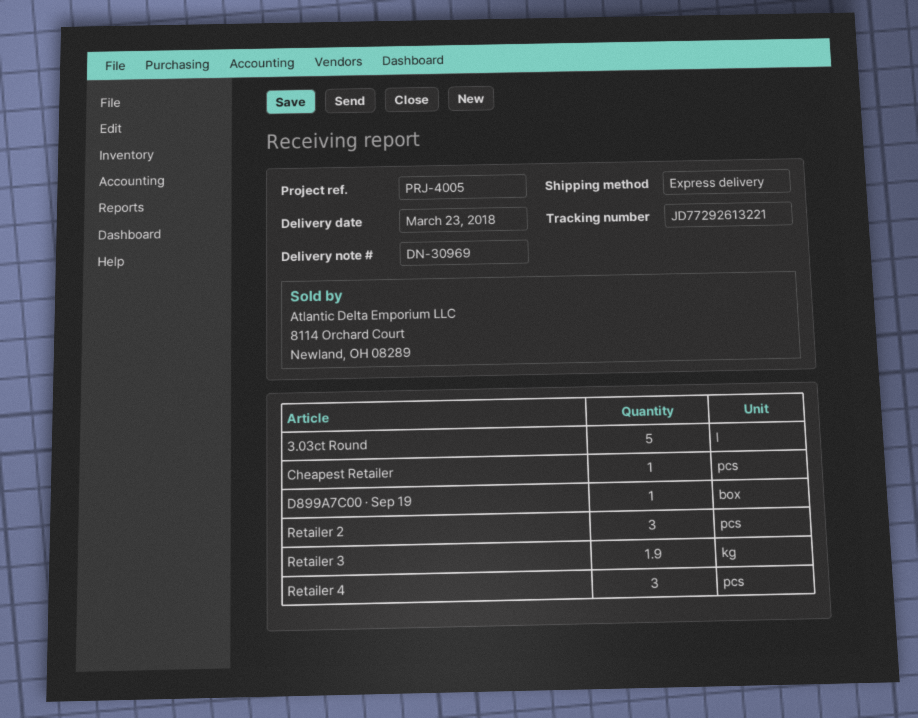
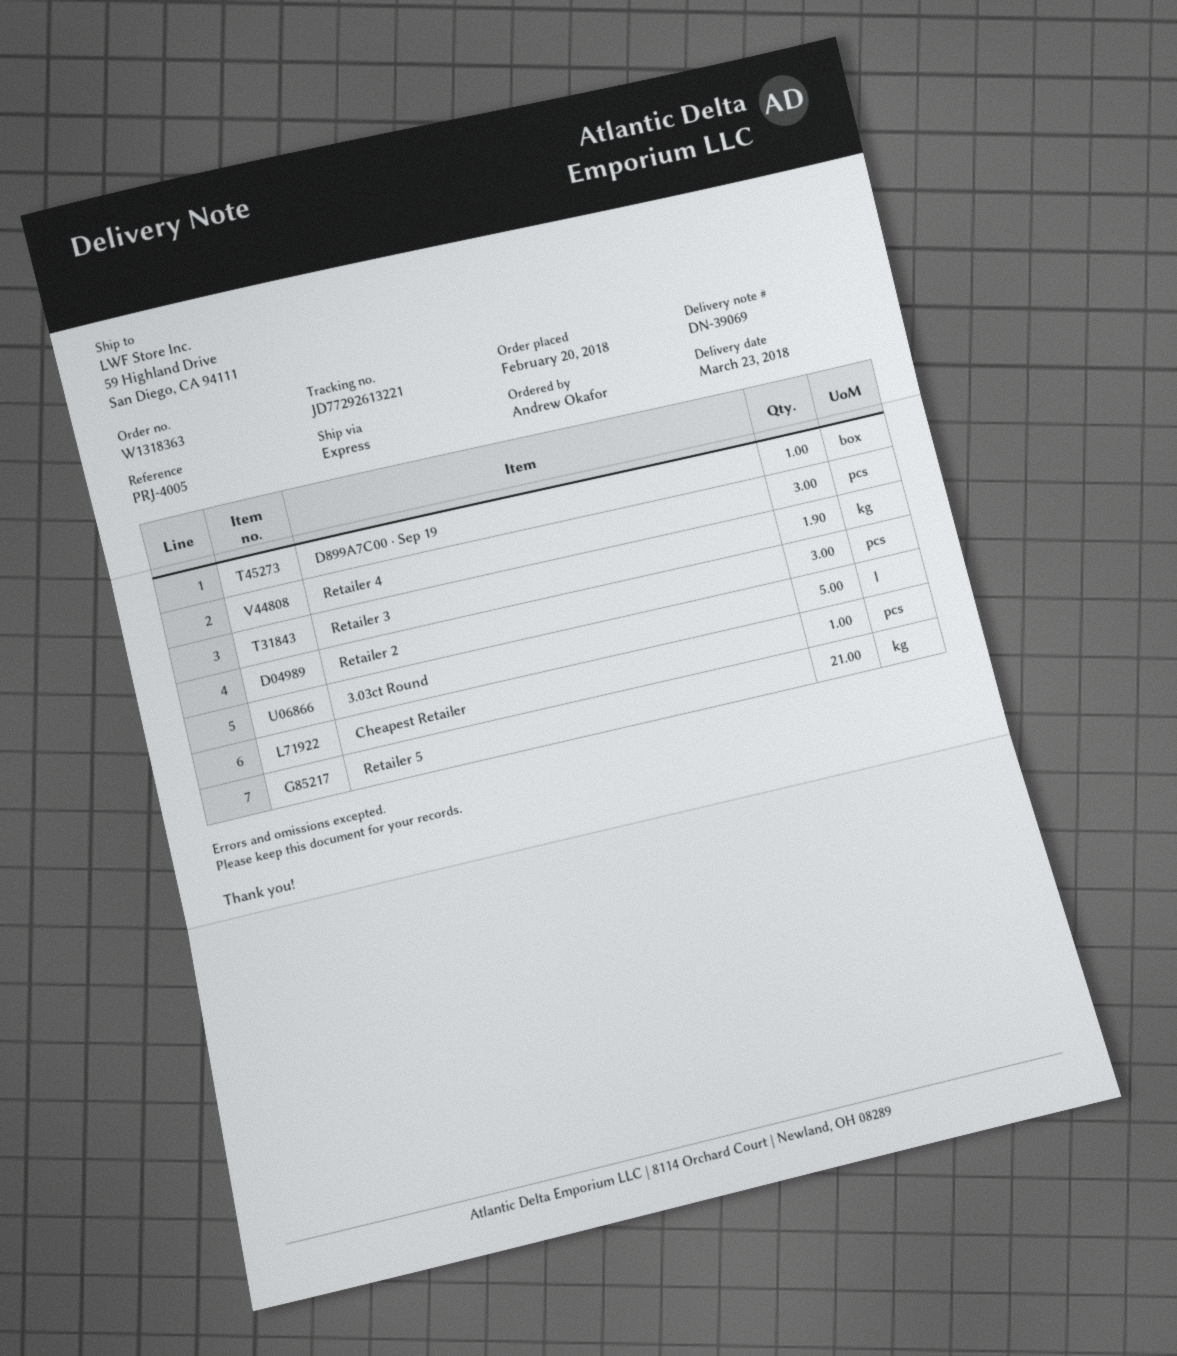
delivery note number: DN-30969 -> DN-39069
Retailer 5: none -> 21

